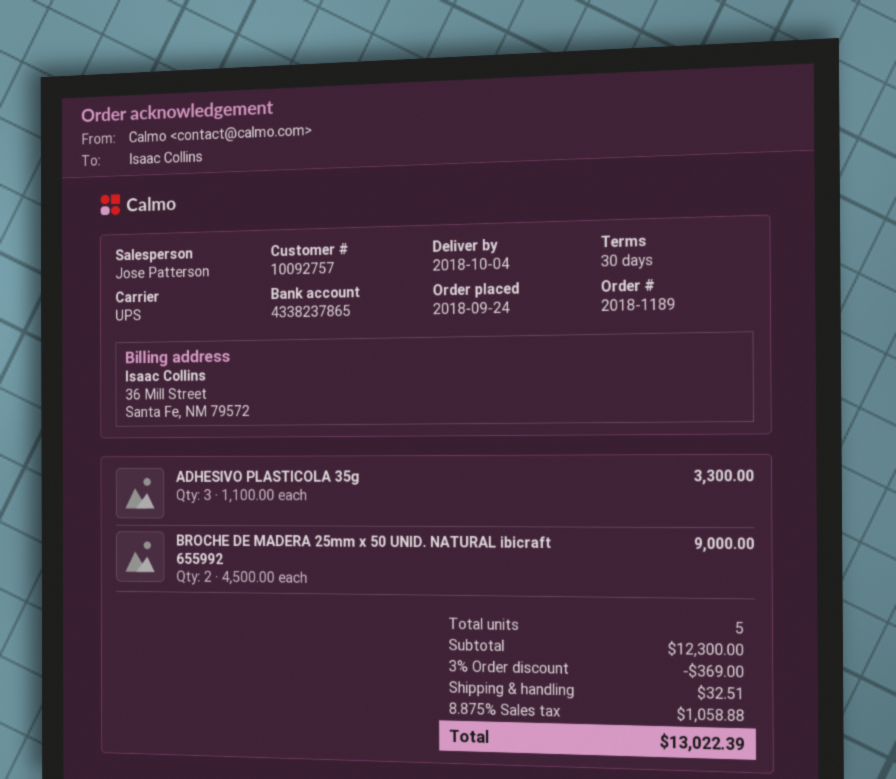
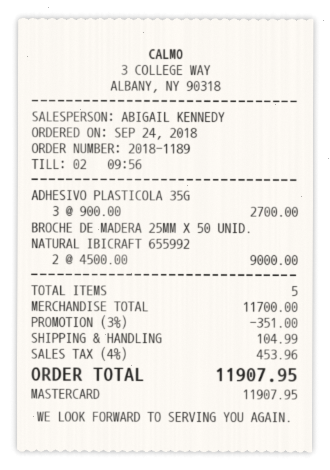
sales rep: Jose Patterson -> ABIGAIL KENNEDY
ADHESIVO PLASTICOLA 35g: 3 x 1100.00 = 3300.00 -> 3 x 900.00 = 2700.00
subtotal: 12300.00 -> 11700.00
discount: 3% = 369.00 -> 3% = 351.00
shipping: 32.51 -> 104.99
tax: 8.875% = 1058.88 -> 4% = 453.96
total: 13022.39 -> 11907.95

